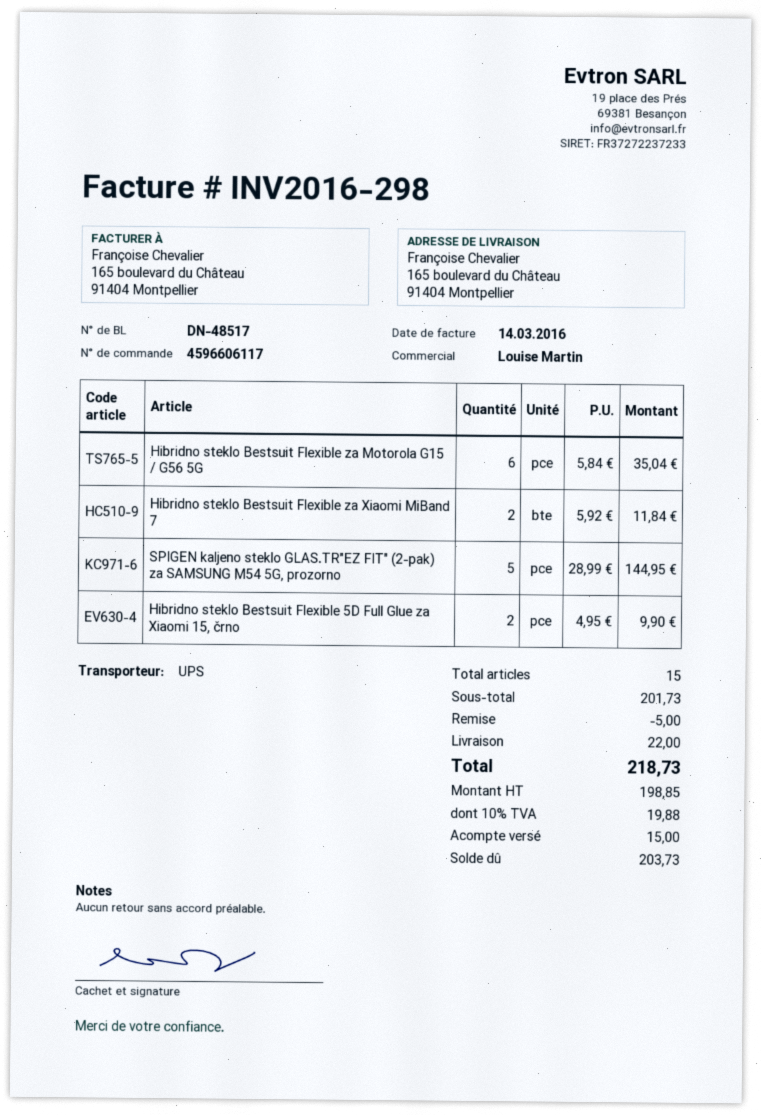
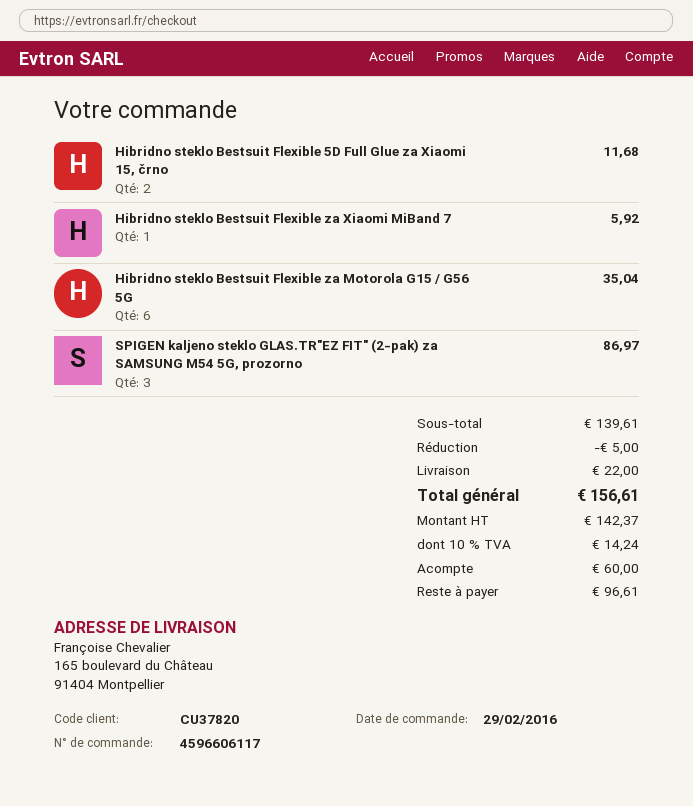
Hibridno steklo Bestsuit Flexible za Xiaomi MiBand 7: 2 for 11.84 -> 1 for 5.92
SPIGEN kaljeno steklo GLAS.TR"EZ FIT" (2-pak) za SAMSUNG M54 5G, prozorno: 5 for 144.95 -> 3 for 86.97
Hibridno steklo Bestsuit Flexible 5D Full Glue za Xiaomi 15, črno: 2 for 9.90 -> 2 for 11.68
subtotal: 201.73 -> 139.61
net: 198.85 -> 142.37
tax: 10% = 19.88 -> 10% = 14.24
total: 218.73 -> 156.61
deposit: 15.00 -> 60.00
balance: 203.73 -> 96.61

